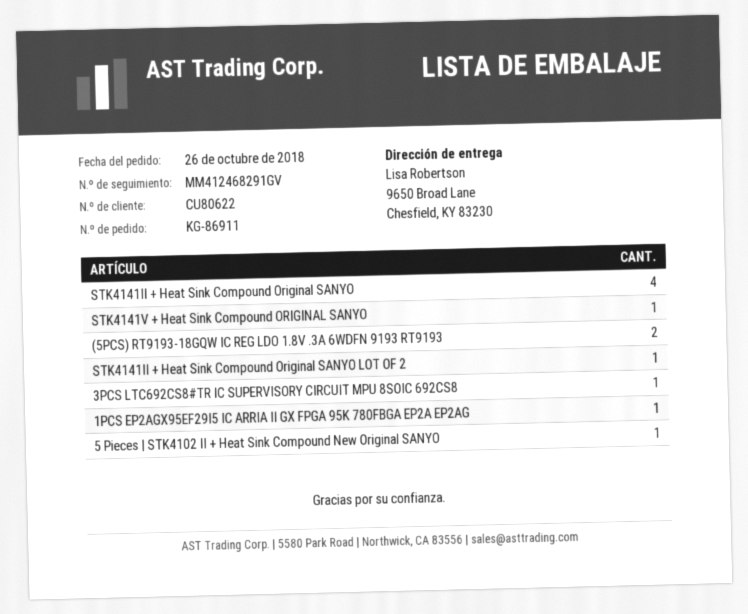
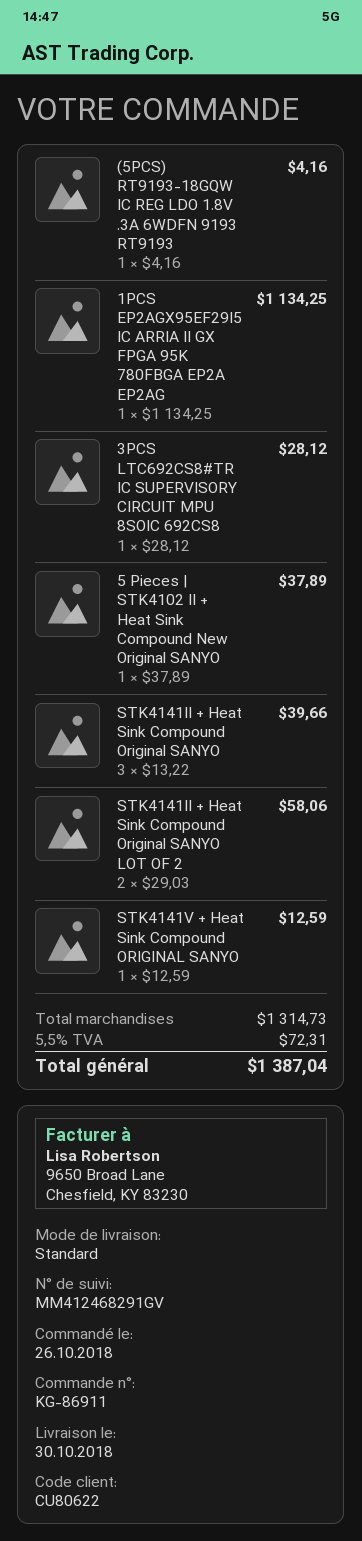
STK4141II + Heat Sink Compound Original SANYO: 4 -> 3
(5PCS) RT9193-18GQW IC REG LDO 1.8V .3A 6WDFN 9193 RT9193: 2 -> 1
STK4141II + Heat Sink Compound Original SANYO LOT OF 2: 1 -> 2

